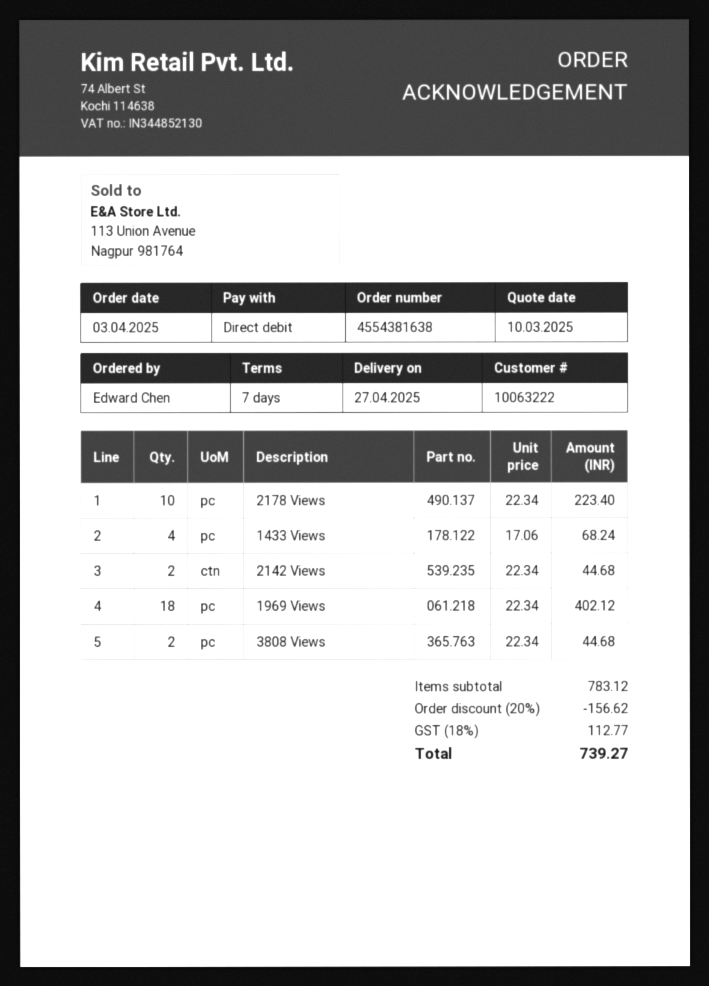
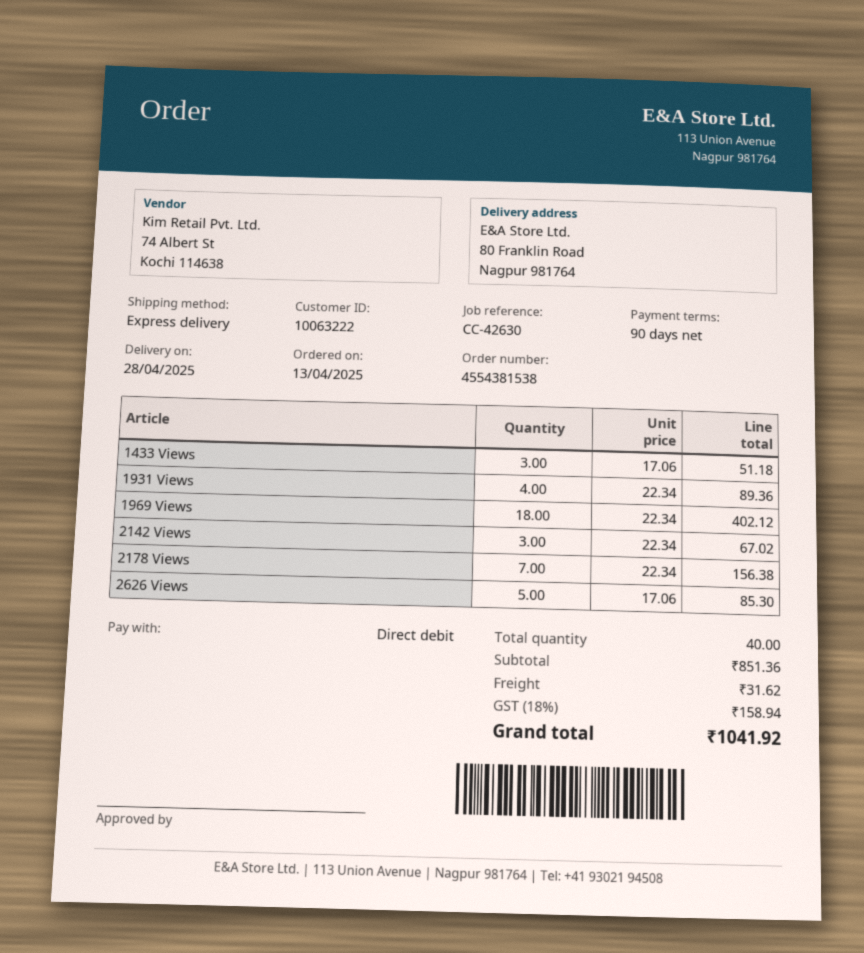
order number: 4554381638 -> 4554381538
order date: 2025-04-03 -> 2025-04-13
delivery date: 2025-04-27 -> 2025-04-28
payment terms: 7 days -> 90 days
2178 Views: 10 x 22.34 = 223.40 -> 7 x 22.34 = 156.38
1433 Views: 4 x 17.06 = 68.24 -> 3 x 17.06 = 51.18
2142 Views: 2 x 22.34 = 44.68 -> 3 x 22.34 = 67.02
3808 Views: 2 x 22.34 = 44.68 -> none
1931 Views: none -> 4 x 22.34 = 89.36
2626 Views: none -> 5 x 17.06 = 85.30
subtotal: 783.12 -> 851.36
discount: 20% = 156.62 -> none
shipping: none -> 31.62
tax: 18% = 112.77 -> 18% = 158.94
total: 739.27 -> 1041.92

